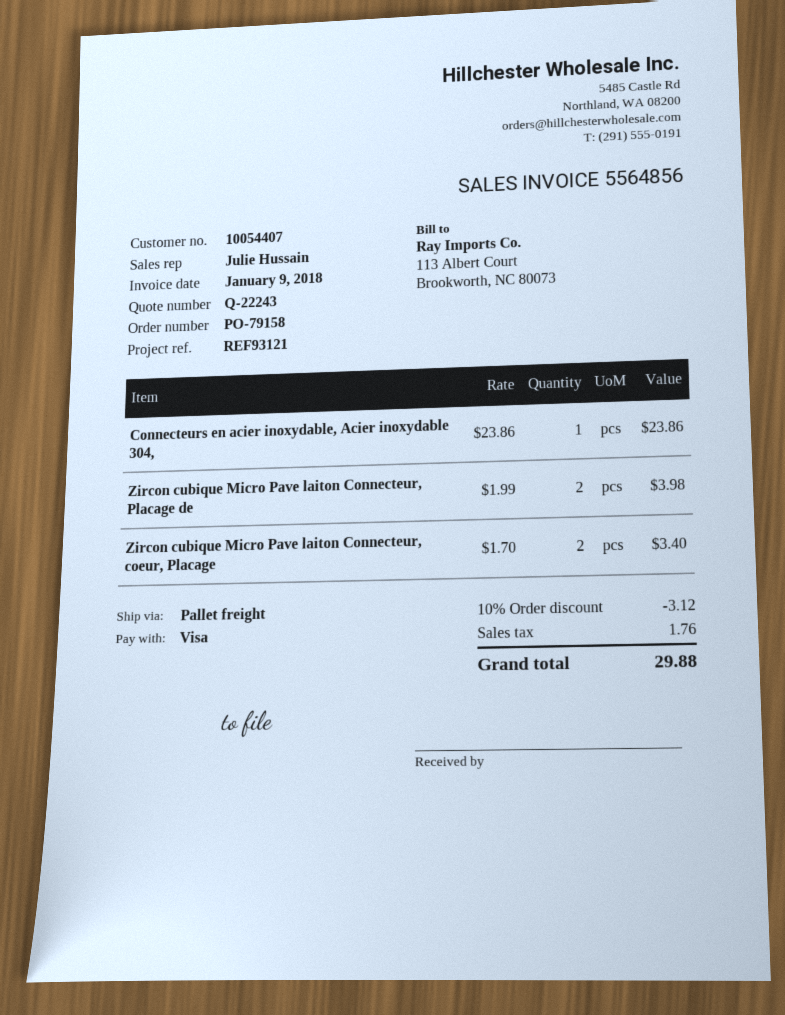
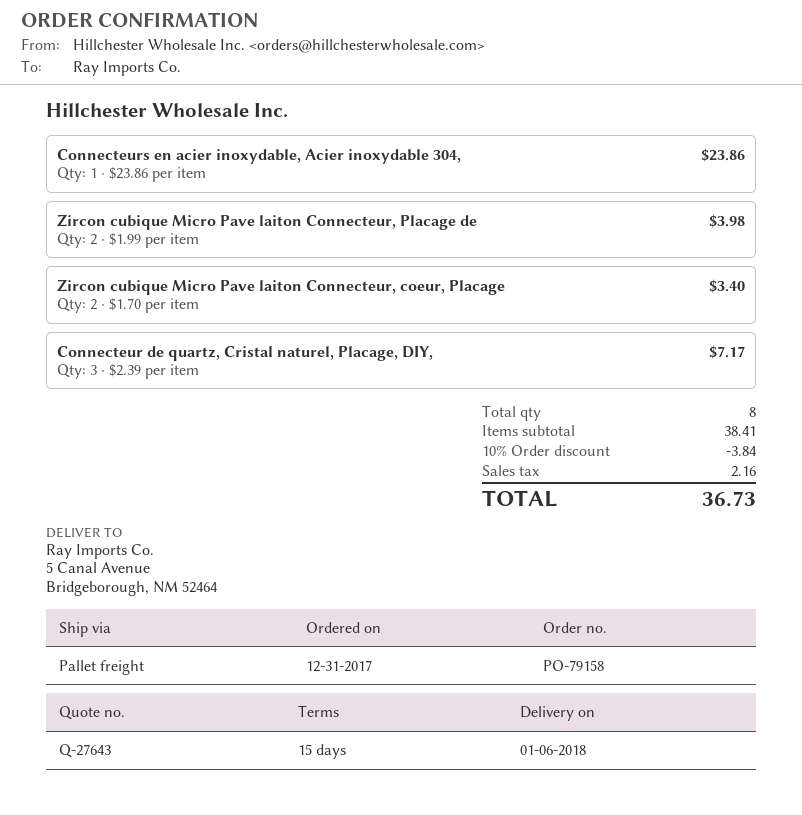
quote number: Q-22243 -> Q-27643
Connecteur de quartz, Cristal naturel, Placage, DIY,: none -> 3 x 2.39 = 7.17
discount: 10% = 3.12 -> 10% = 3.84
tax: 1.76 -> 2.16
total: 29.88 -> 36.73

